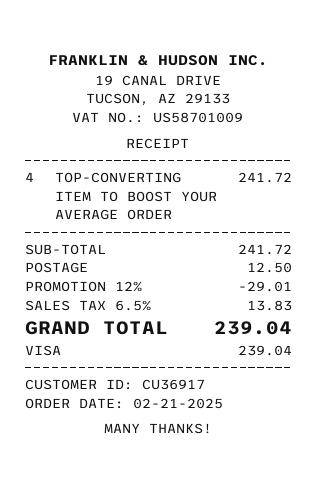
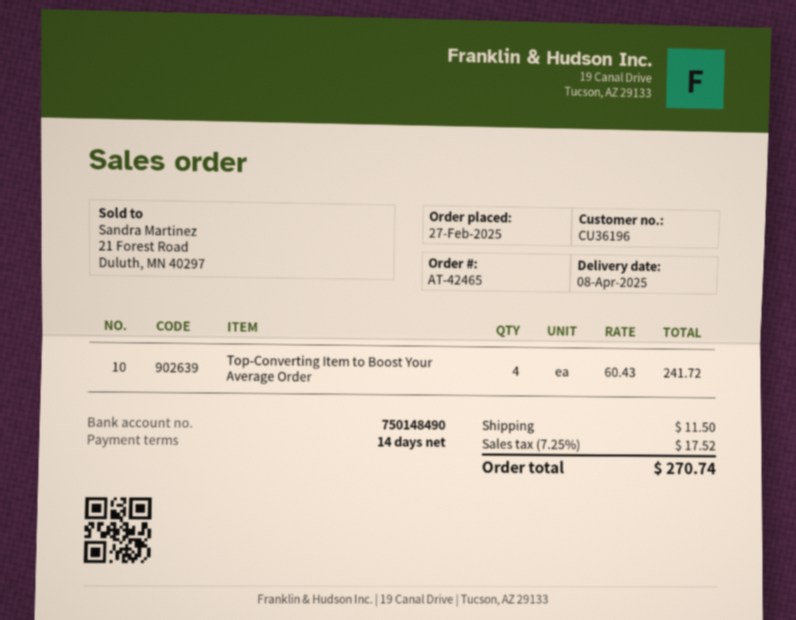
order date: 2025-02-21 -> 2025-02-27
customer number: CU36917 -> CU36196
discount: 12% = 29.01 -> none
shipping: 12.50 -> 11.50
tax: 6.5% = 13.83 -> 7.25% = 17.52
total: 239.04 -> 270.74

